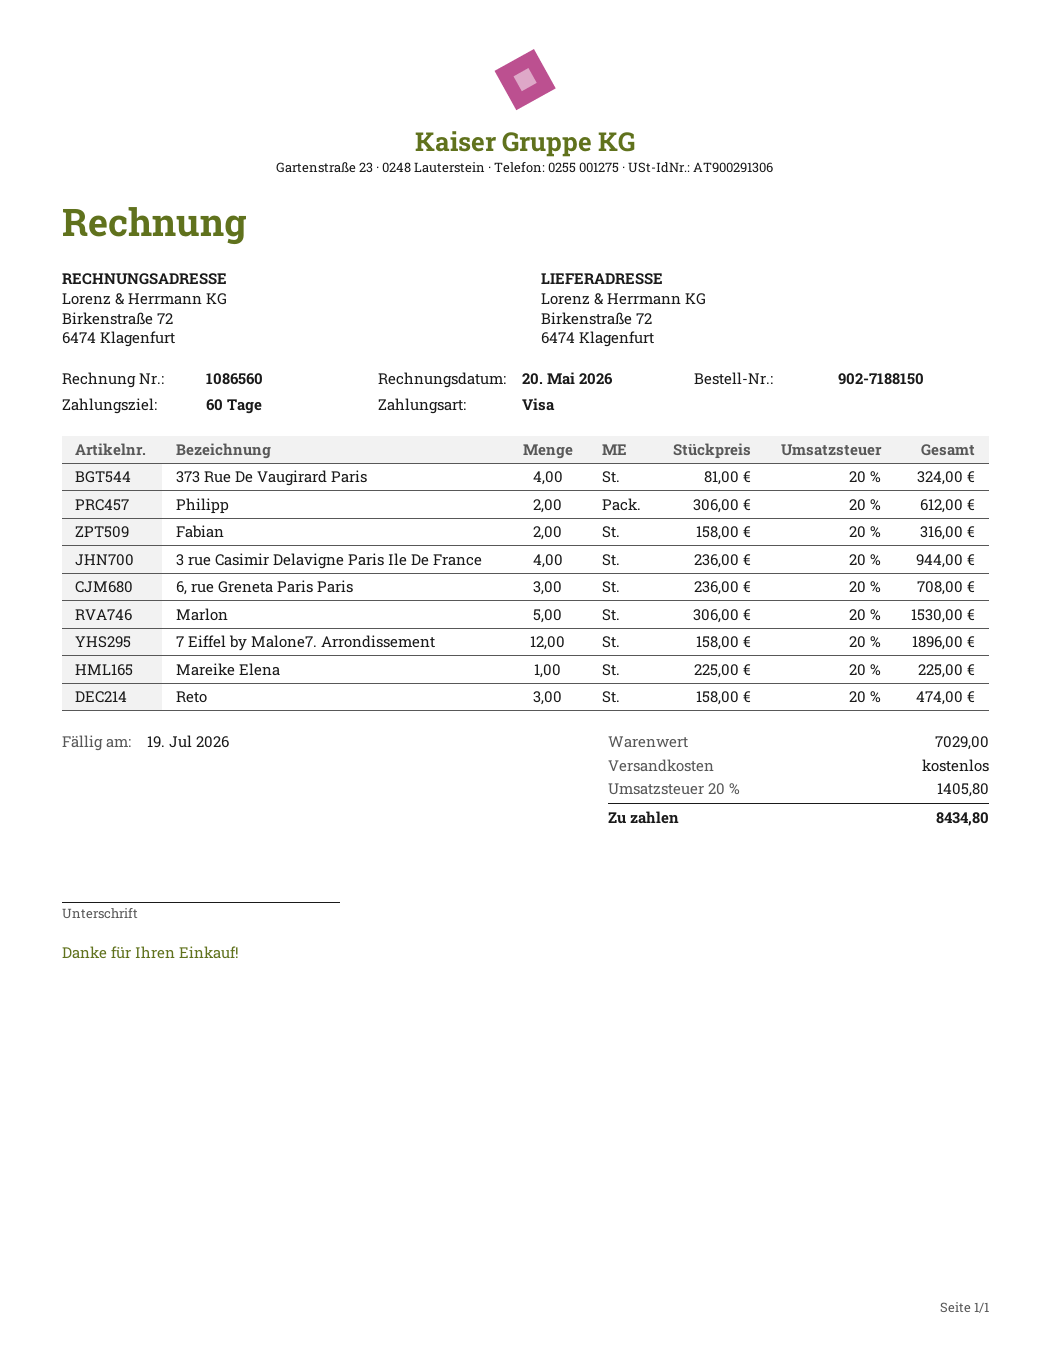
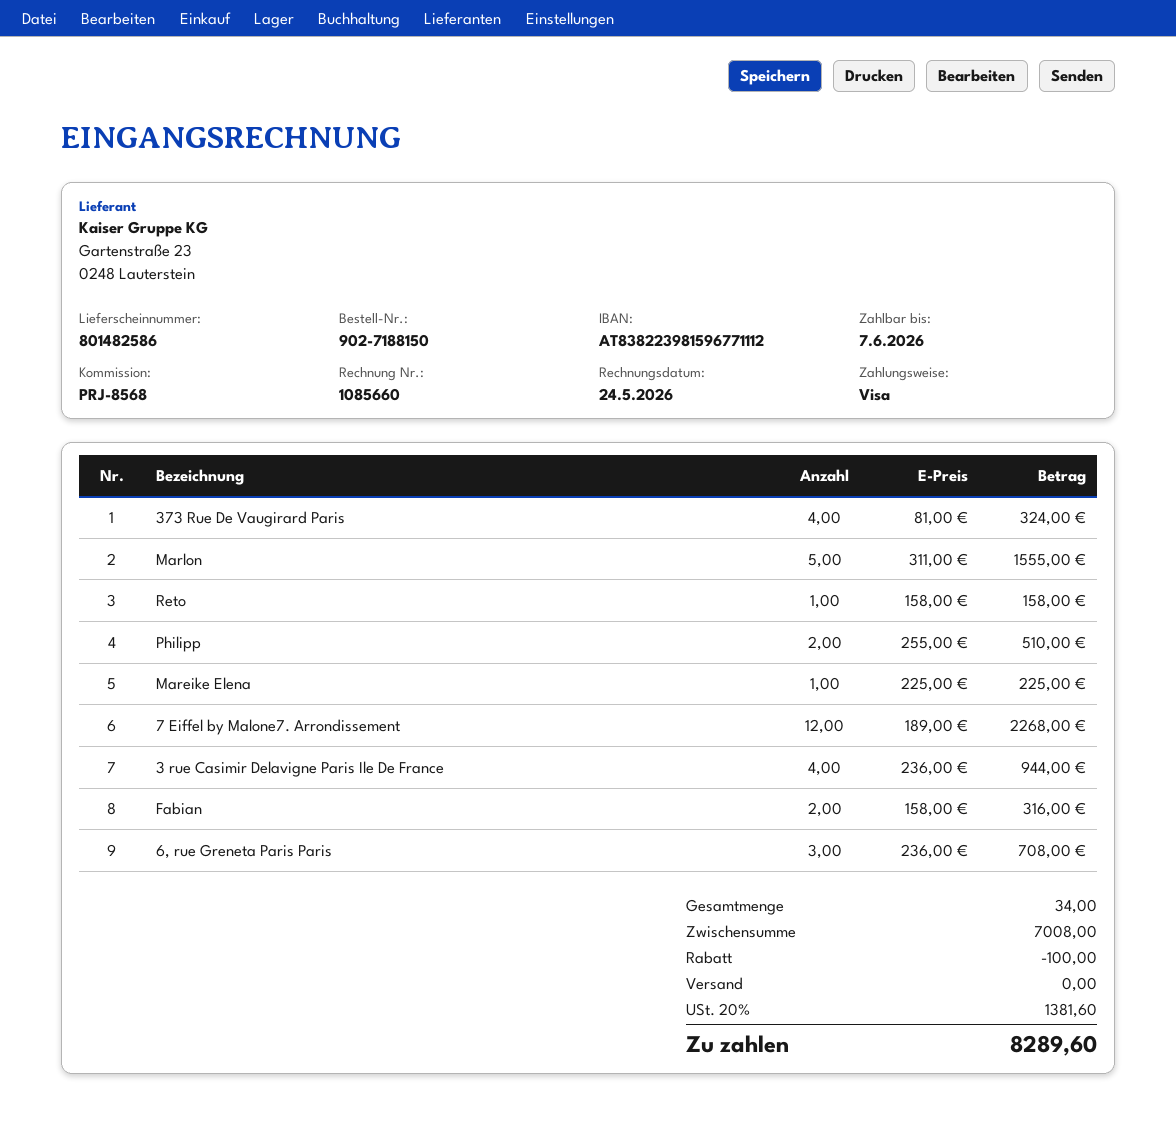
invoice number: 1086560 -> 1085660
invoice date: 2026-05-20 -> 2026-05-24
due date: 2026-07-19 -> 2026-06-07
Philipp: 2 x 306.00 = 612.00 -> 2 x 255.00 = 510.00
Marlon: 5 x 306.00 = 1530.00 -> 5 x 311.00 = 1555.00
7 Eiffel by Malone7. Arrondissement: 12 x 158.00 = 1896.00 -> 12 x 189.00 = 2268.00
Reto: 3 x 158.00 = 474.00 -> 1 x 158.00 = 158.00
subtotal: 7029.00 -> 7008.00
discount: none -> 100.00
tax: 20% = 1405.80 -> 20% = 1381.60
total: 8434.80 -> 8289.60

